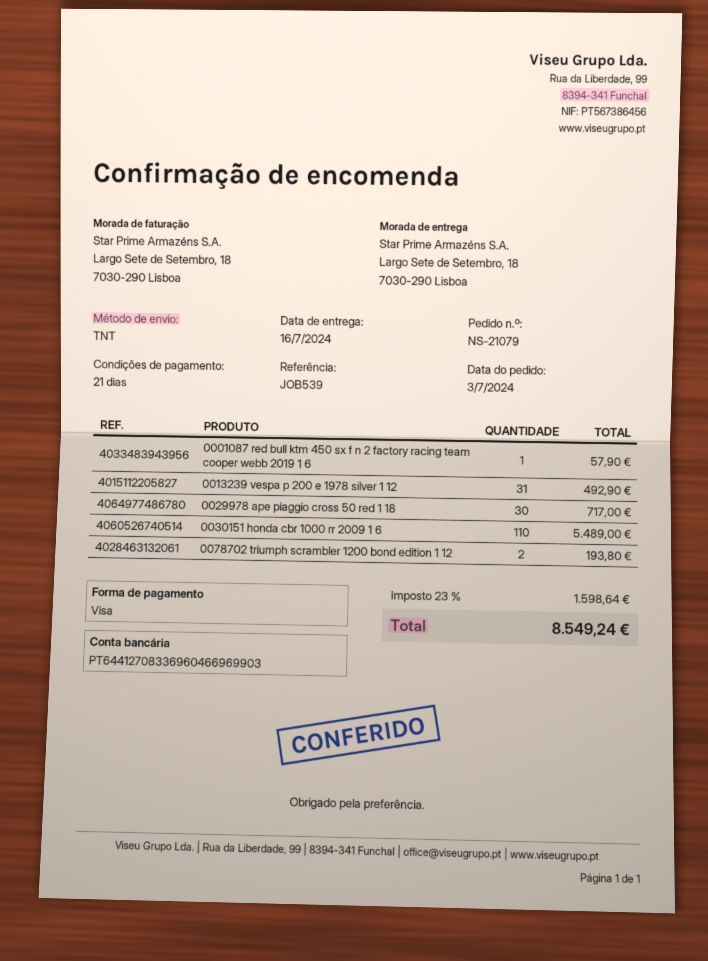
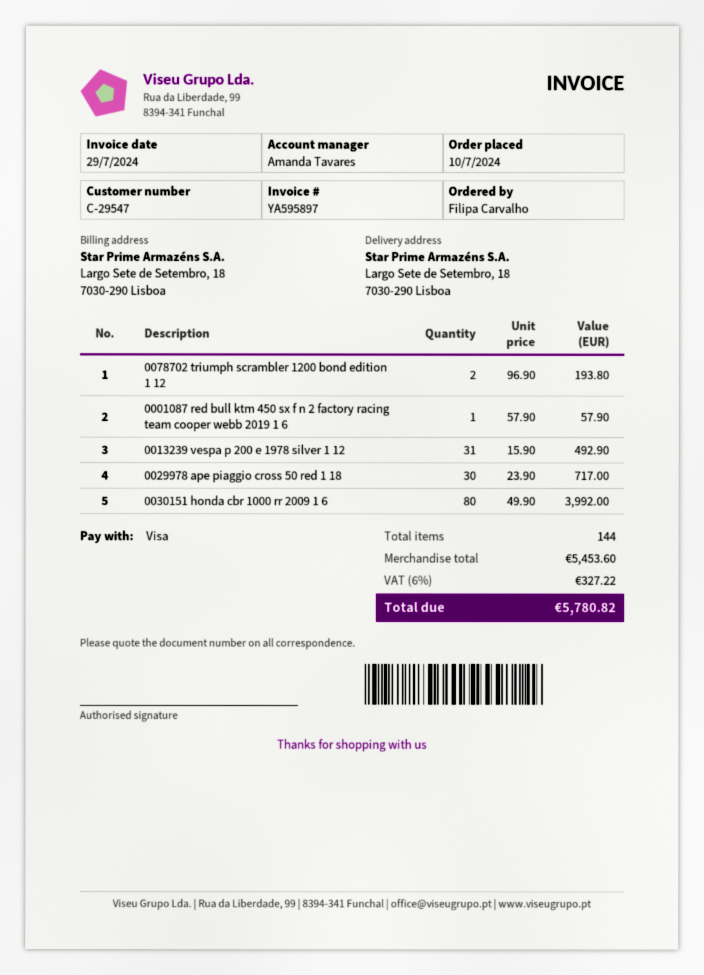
order date: 2024-07-03 -> 2024-07-10
0030151 honda cbr 1000 rr 2009 1 6: 110 for 5489.00 -> 80 for 3992.00
tax: 23% = 1598.64 -> 6% = 327.22
total: 8549.24 -> 5780.82

